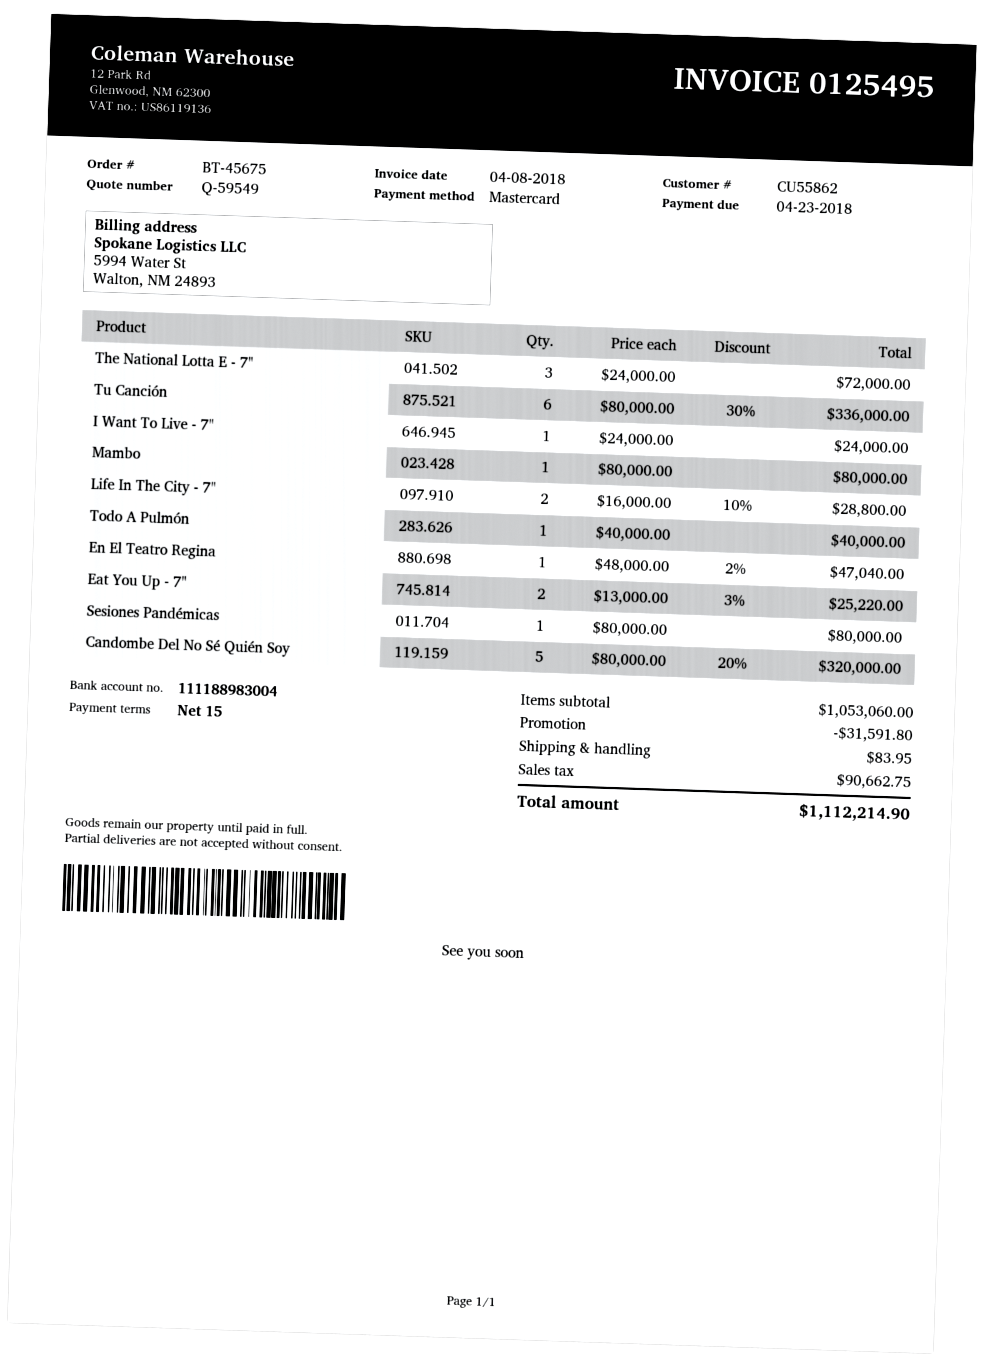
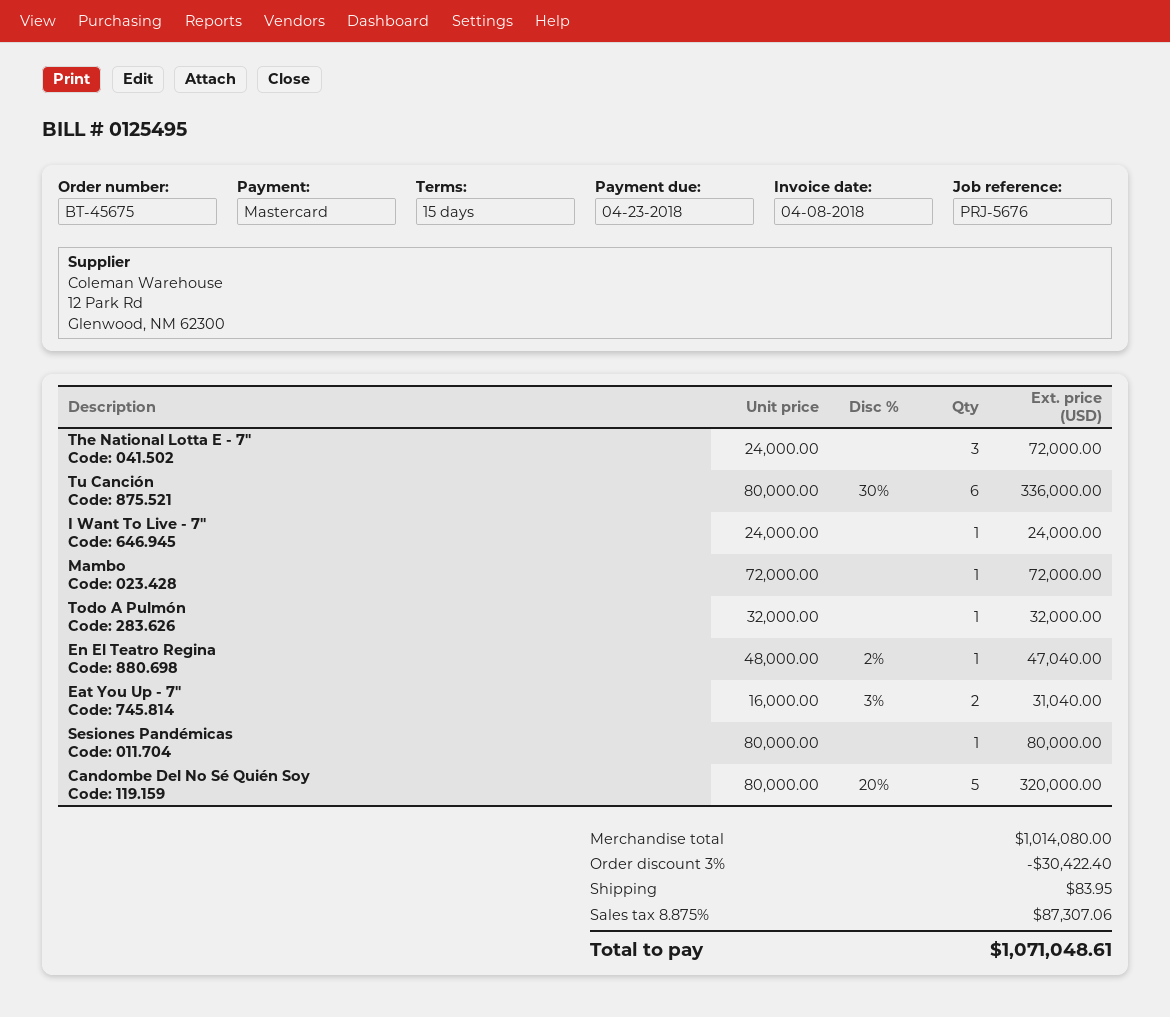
Mambo: 1 x 80000.00 = 80000.00 -> 1 x 72000.00 = 72000.00
Life In The City - 7": 2 x 16000.00 - 10% = 28800.00 -> none
Todo A Pulmón: 1 x 40000.00 = 40000.00 -> 1 x 32000.00 = 32000.00
Eat You Up - 7": 2 x 13000.00 - 3% = 25220.00 -> 2 x 16000.00 - 3% = 31040.00
subtotal: 1053060.00 -> 1014080.00
discount: 31591.80 -> 30422.40
tax: 90662.75 -> 87307.06
total: 1112214.90 -> 1071048.61

